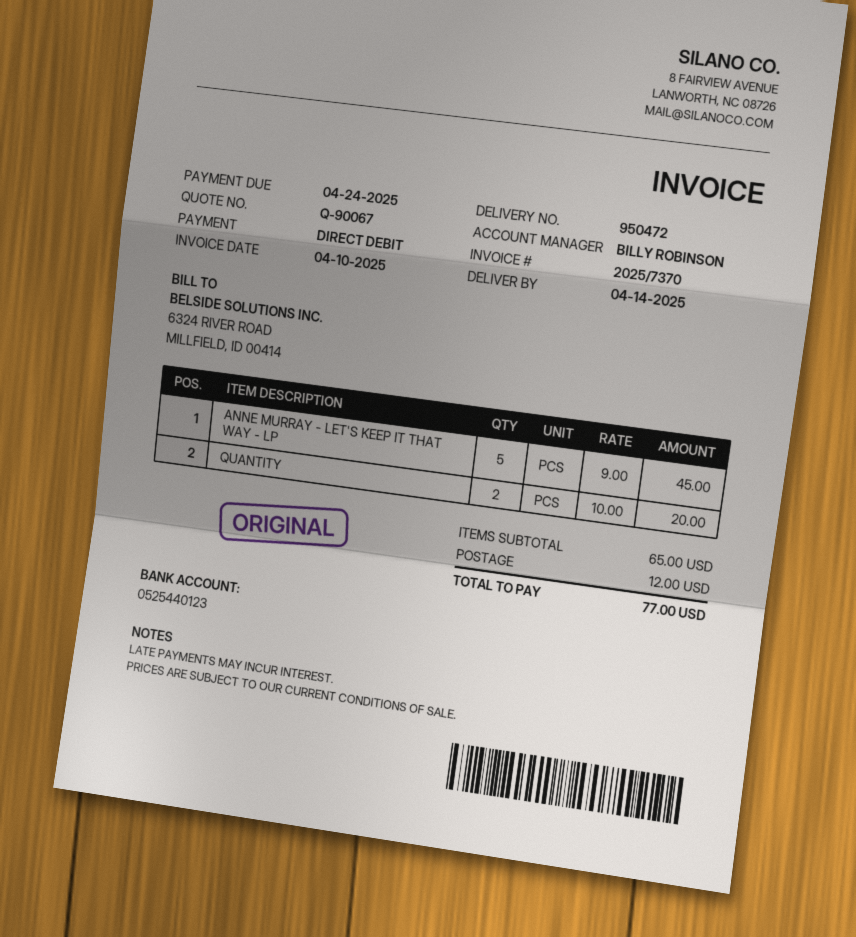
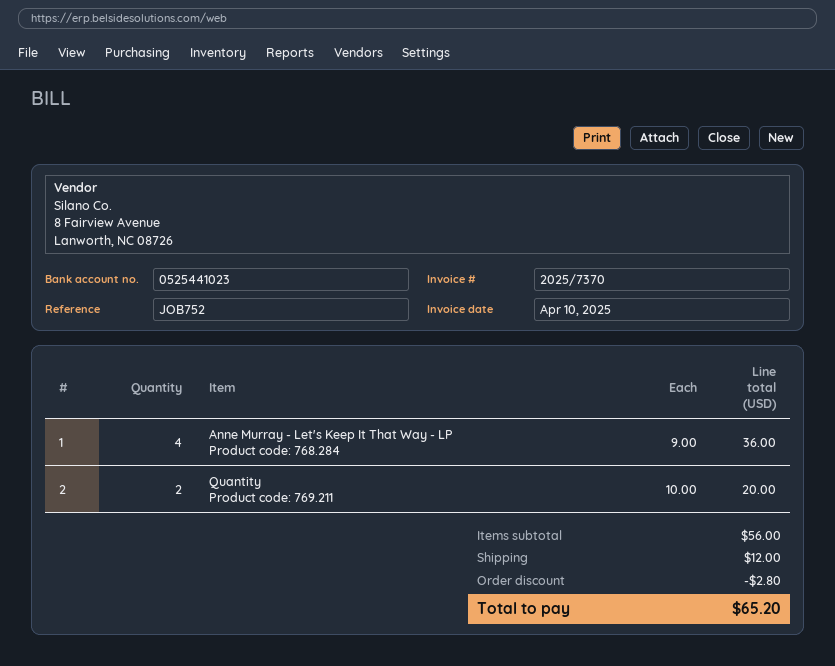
bank account: 0525440123 -> 0525441023
ANNE MURRAY - LET'S KEEP IT THAT WAY - LP: 5 x 9.00 = 45.00 -> 4 x 9.00 = 36.00
subtotal: 65.00 -> 56.00
discount: none -> 2.80
total: 77.00 -> 65.20

